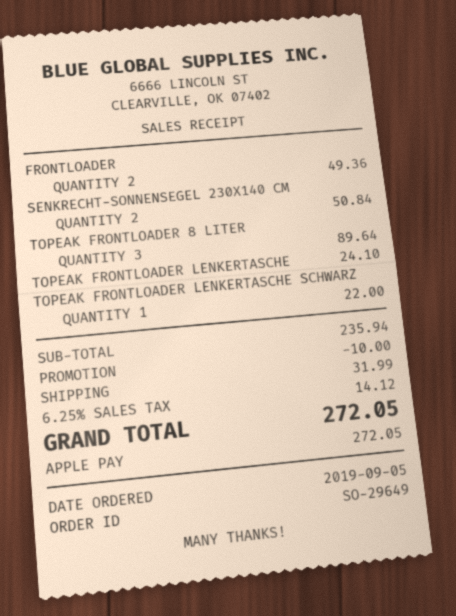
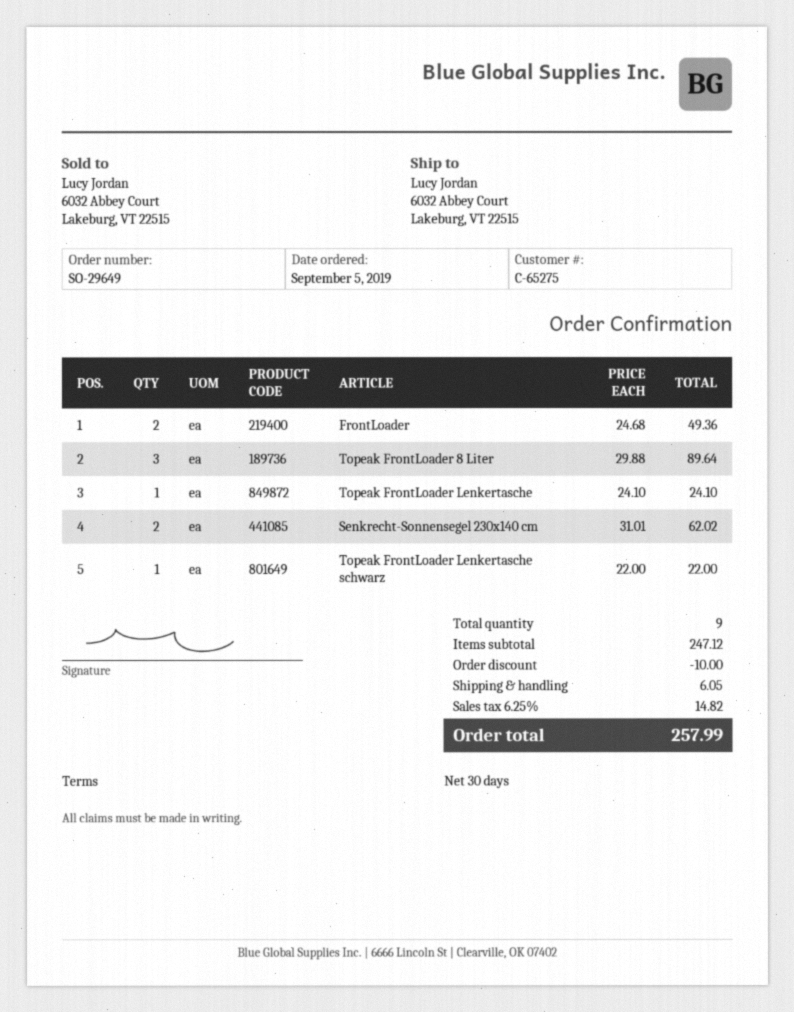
SENKRECHT-SONNENSEGEL 230X140 CM: 2 for 50.84 -> 2 for 62.02
subtotal: 235.94 -> 247.12
shipping: 31.99 -> 6.05
tax: 6.25% = 14.12 -> 6.25% = 14.82
total: 272.05 -> 257.99

